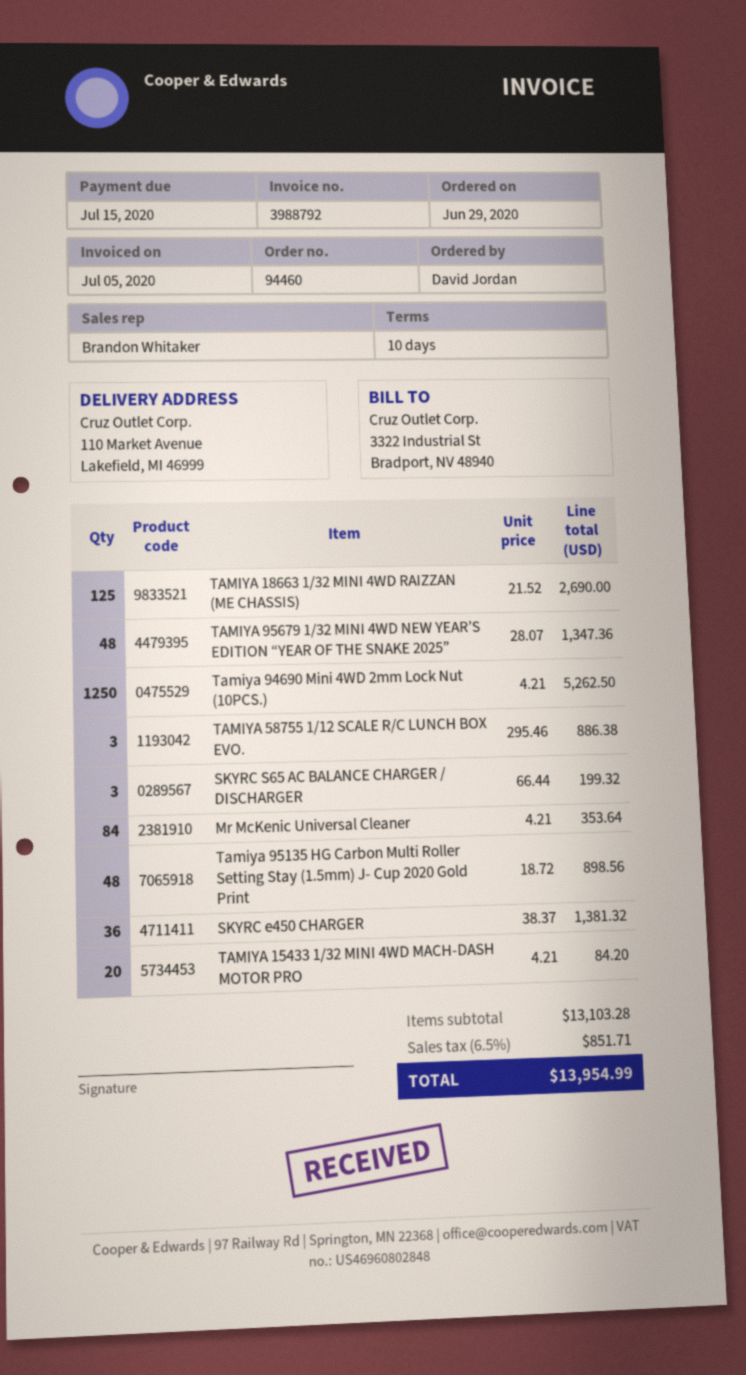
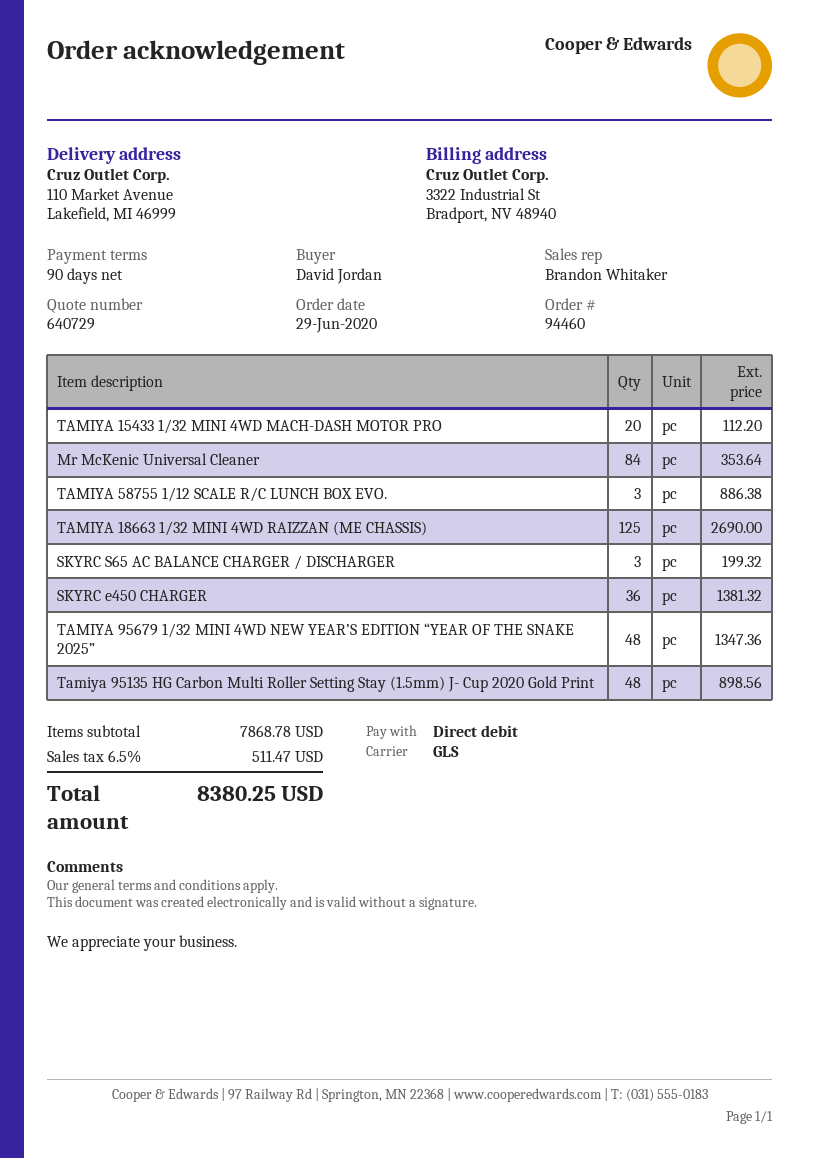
payment terms: 10 days -> 90 days
Tamiya 94690 Mini 4WD 2mm Lock Nut (10PCS.): 1250 for 5262.50 -> none
TAMIYA 15433 1/32 MINI 4WD MACH-DASH MOTOR PRO: 20 for 84.20 -> 20 for 112.20
subtotal: 13103.28 -> 7868.78
tax: 6.5% = 851.71 -> 6.5% = 511.47
total: 13954.99 -> 8380.25

